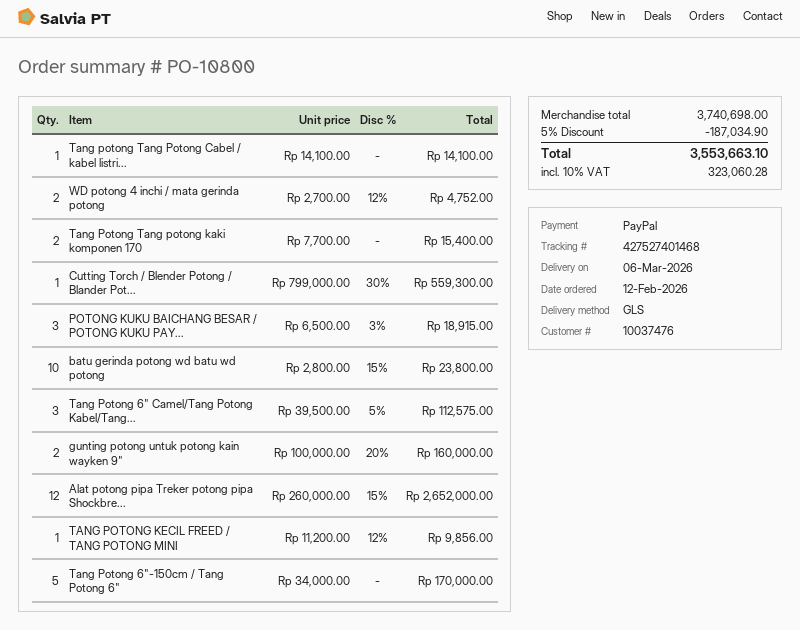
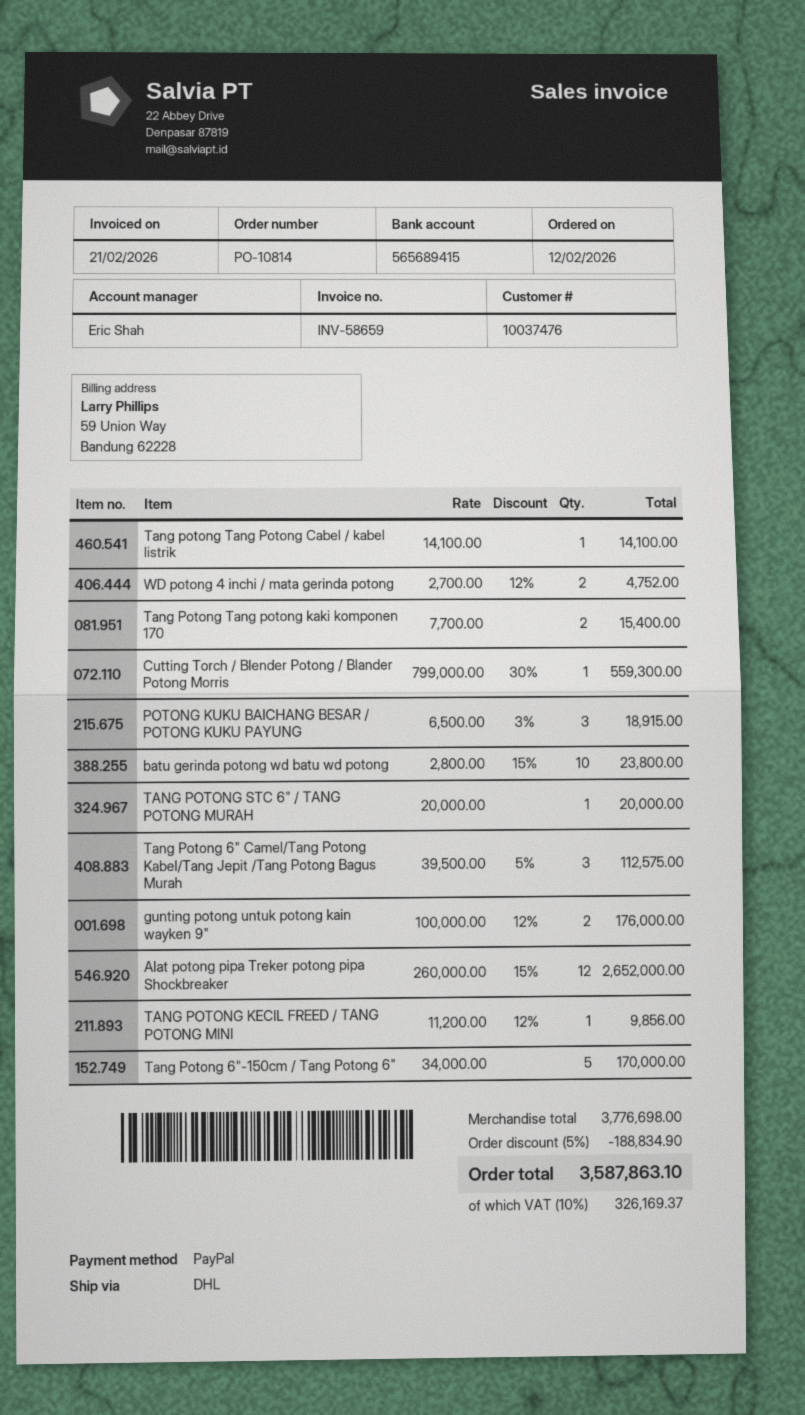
order number: PO-10800 -> PO-10814
shipping method: GLS -> DHL
gunting potong untuk potong kain wayken 9": 2 x 100000.00 - 20% = 160000.00 -> 2 x 100000.00 - 12% = 176000.00
TANG POTONG STC 6" / TANG POTONG MURAH: none -> 1 x 20000.00 = 20000.00
subtotal: 3740698.00 -> 3776698.00
discount: 5% = 187034.90 -> 5% = 188834.90
tax: 10% = 323060.28 -> 10% = 326169.37
total: 3553663.10 -> 3587863.10

